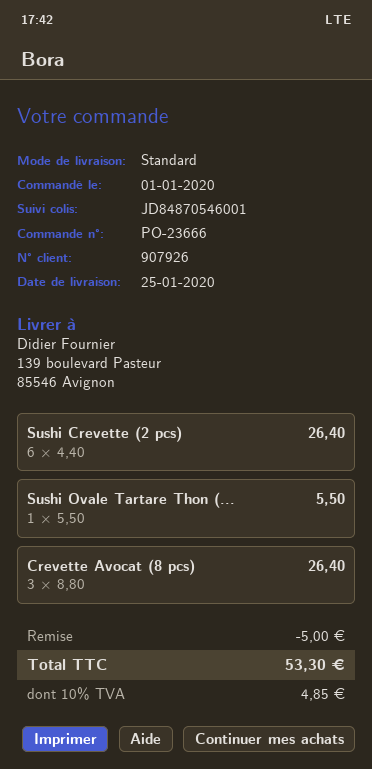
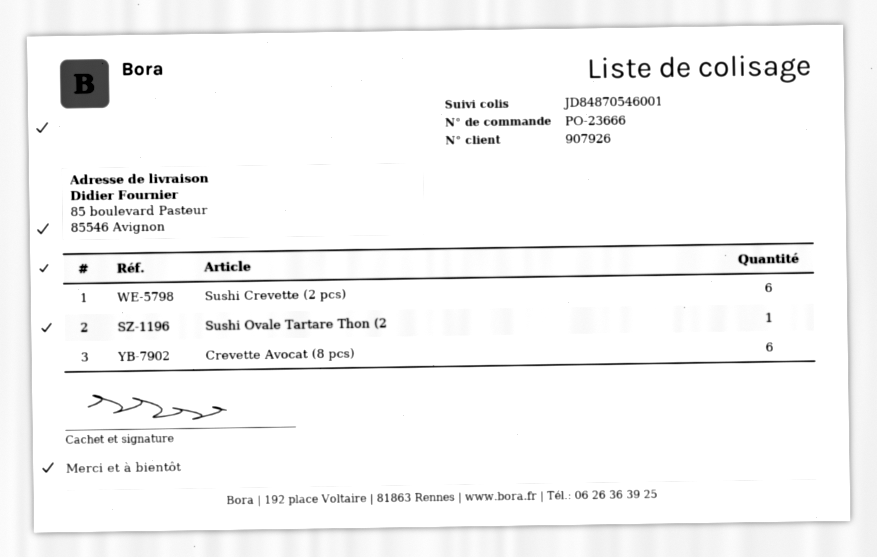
ship to: 139 boulevard Pasteur, 85546 Avignon -> 85 boulevard Pasteur, 85546 Avignon
Crevette Avocat (8 pcs): 3 -> 6

